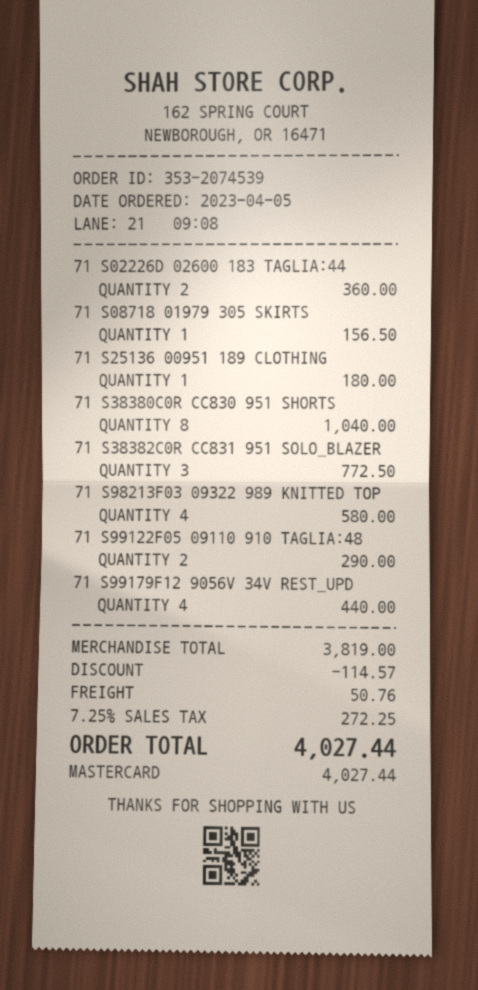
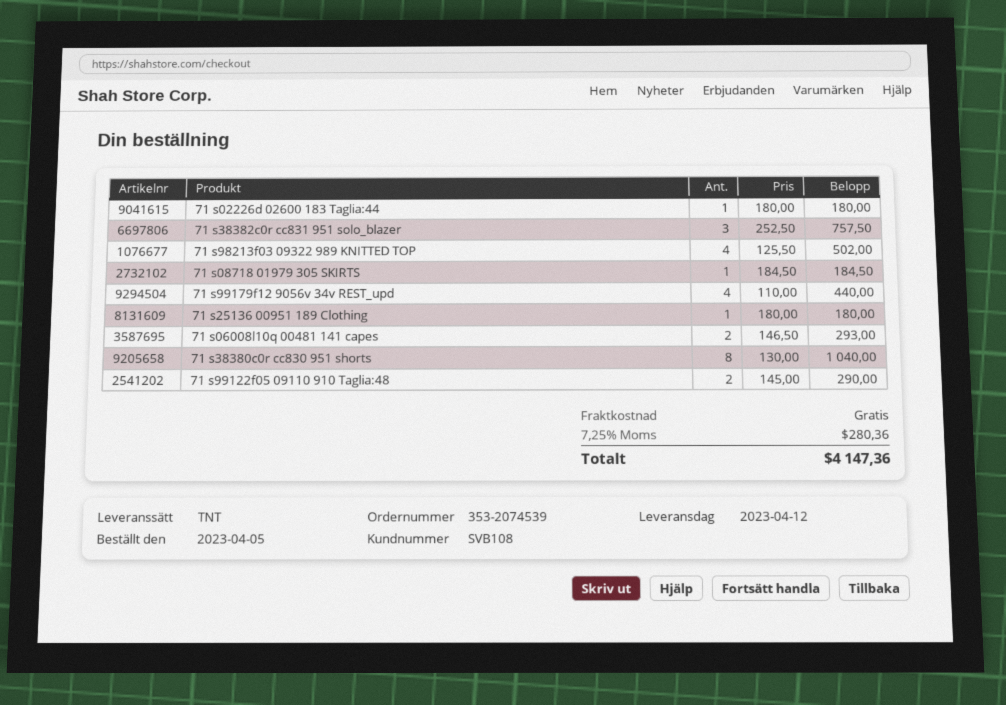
71 S02226D 02600 183 TAGLIA:44: 2 for 360.00 -> 1 for 180.00
71 S08718 01979 305 SKIRTS: 1 for 156.50 -> 1 for 184.50
71 S38382C0R CC831 951 SOLO_BLAZER: 3 for 772.50 -> 3 for 757.50
71 S98213F03 09322 989 KNITTED TOP: 4 for 580.00 -> 4 for 502.00
71 s06008l10q 00481 141 capes: none -> 2 for 293.00
discount: 114.57 -> none
shipping: 50.76 -> 0.00
tax: 7.25% = 272.25 -> 7.25% = 280.36
total: 4027.44 -> 4147.36

